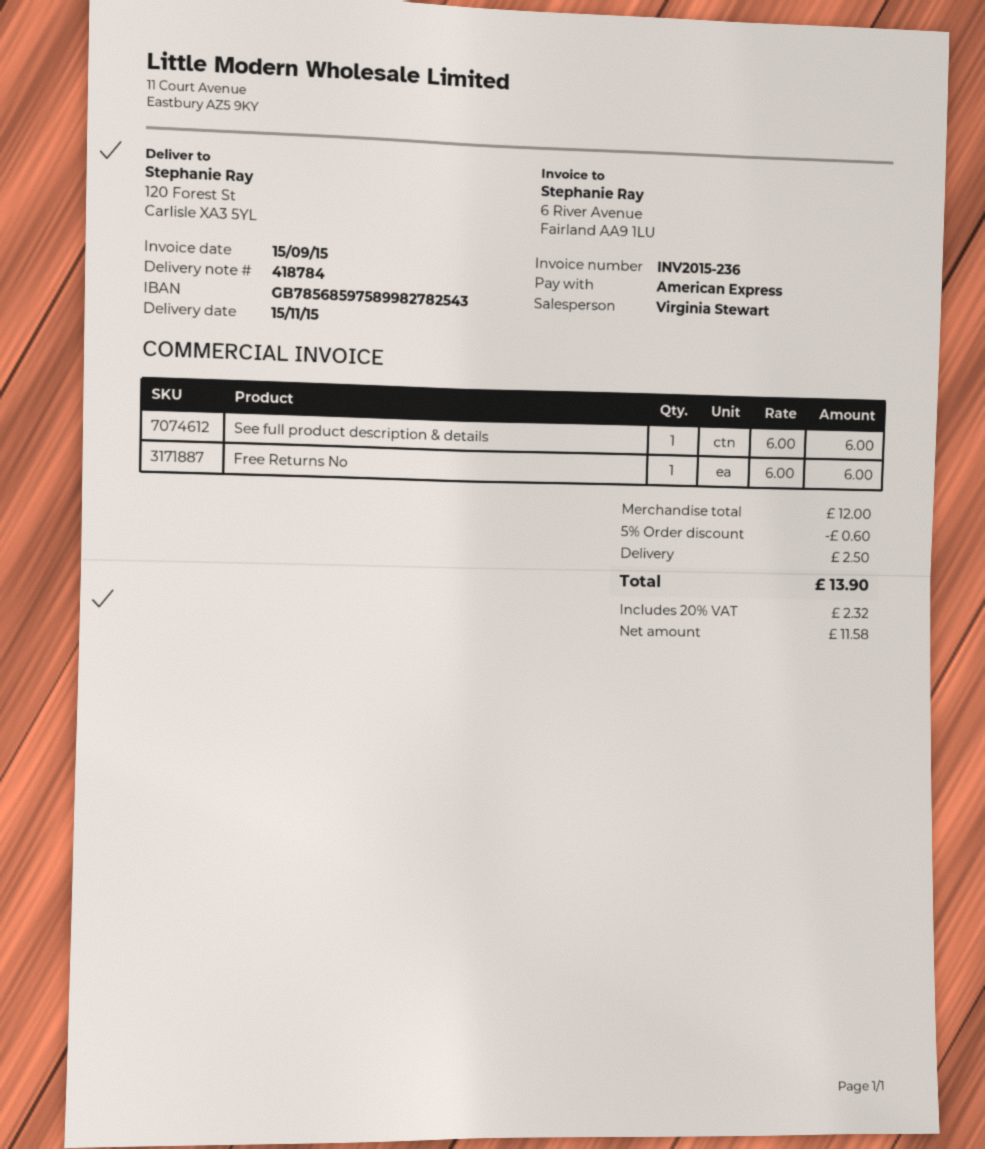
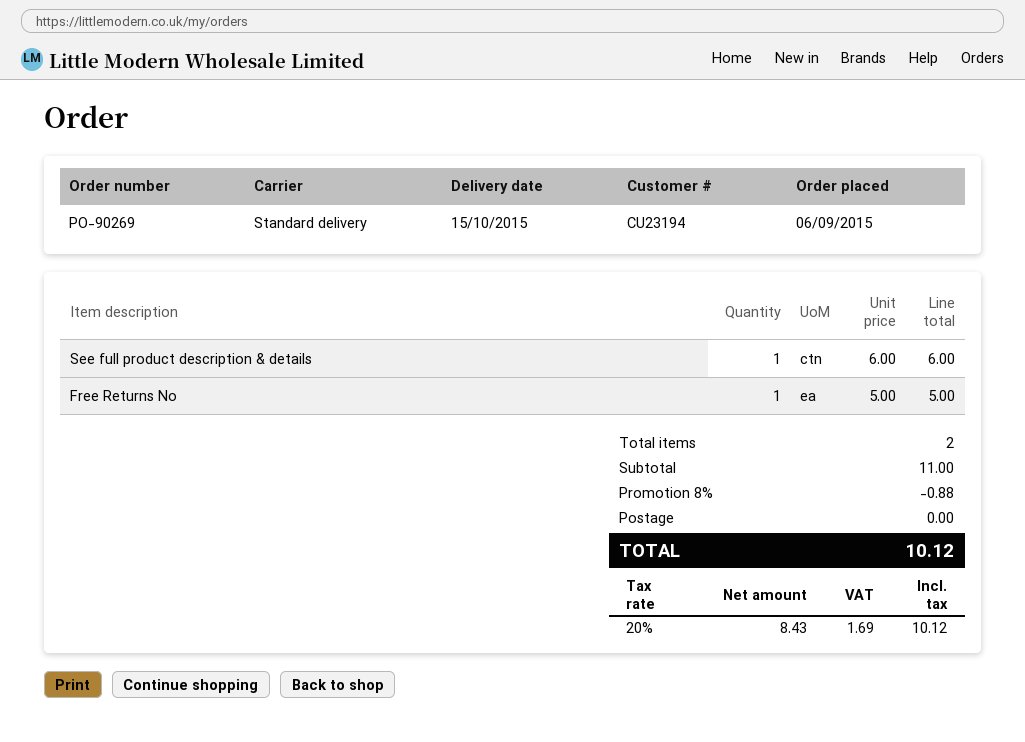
delivery date: 2015-11-15 -> 2015-10-15
Free Returns No: 1 x 6.00 = 6.00 -> 1 x 5.00 = 5.00
subtotal: 12.00 -> 11.00
discount: 5% = 0.60 -> 8% = 0.88
shipping: 2.50 -> 0.00
net: 11.58 -> 8.43
tax: 20% = 2.32 -> 20% = 1.69
total: 13.90 -> 10.12

